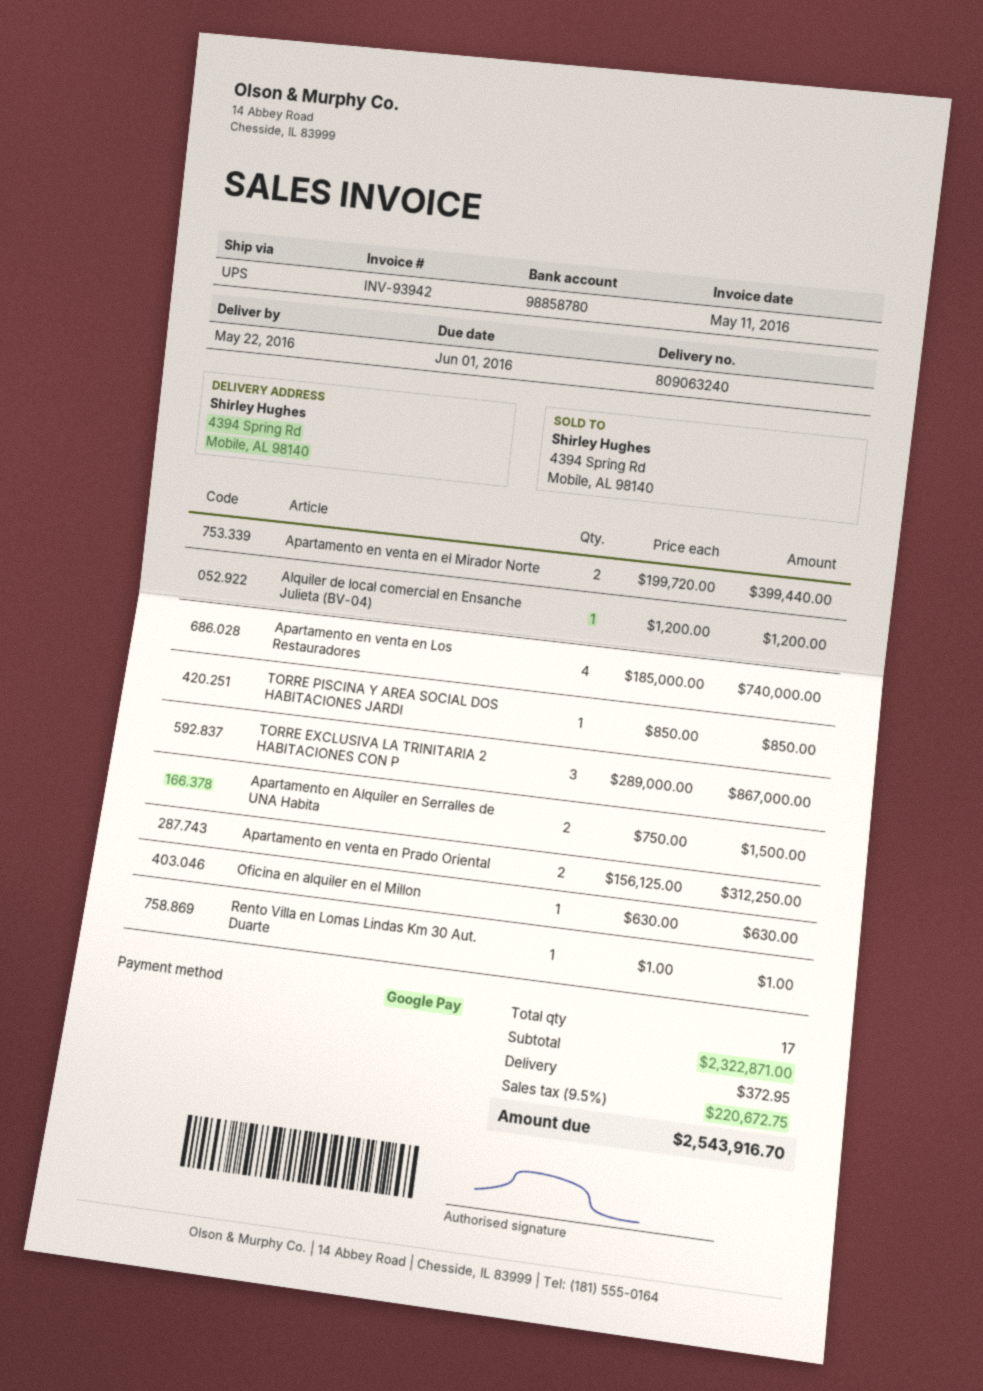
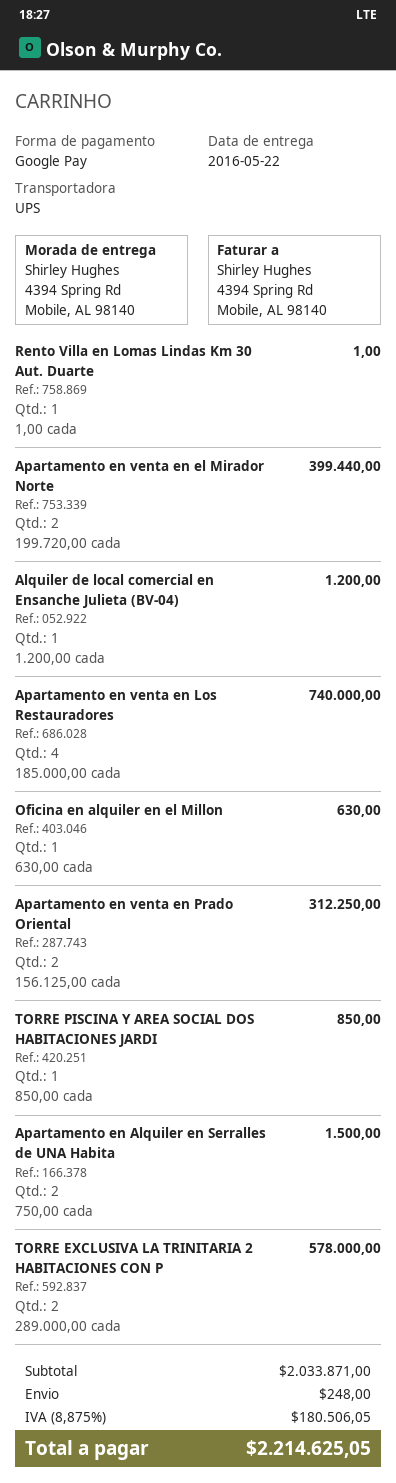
TORRE EXCLUSIVA LA TRINITARIA 2 HABITACIONES CON P: 3 x 289000.00 = 867000.00 -> 2 x 289000.00 = 578000.00
subtotal: 2322871.00 -> 2033871.00
shipping: 372.95 -> 248.00
tax: 9.5% = 220672.75 -> 8.875% = 180506.05
total: 2543916.70 -> 2214625.05

